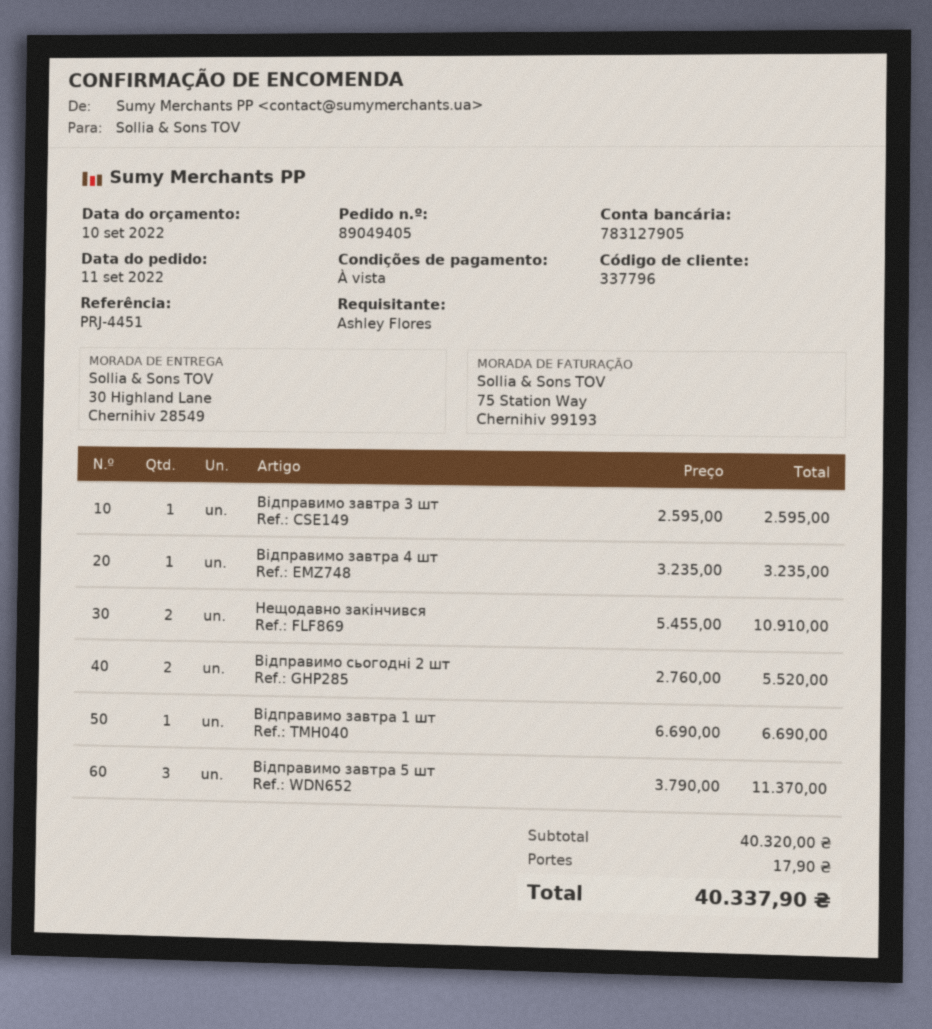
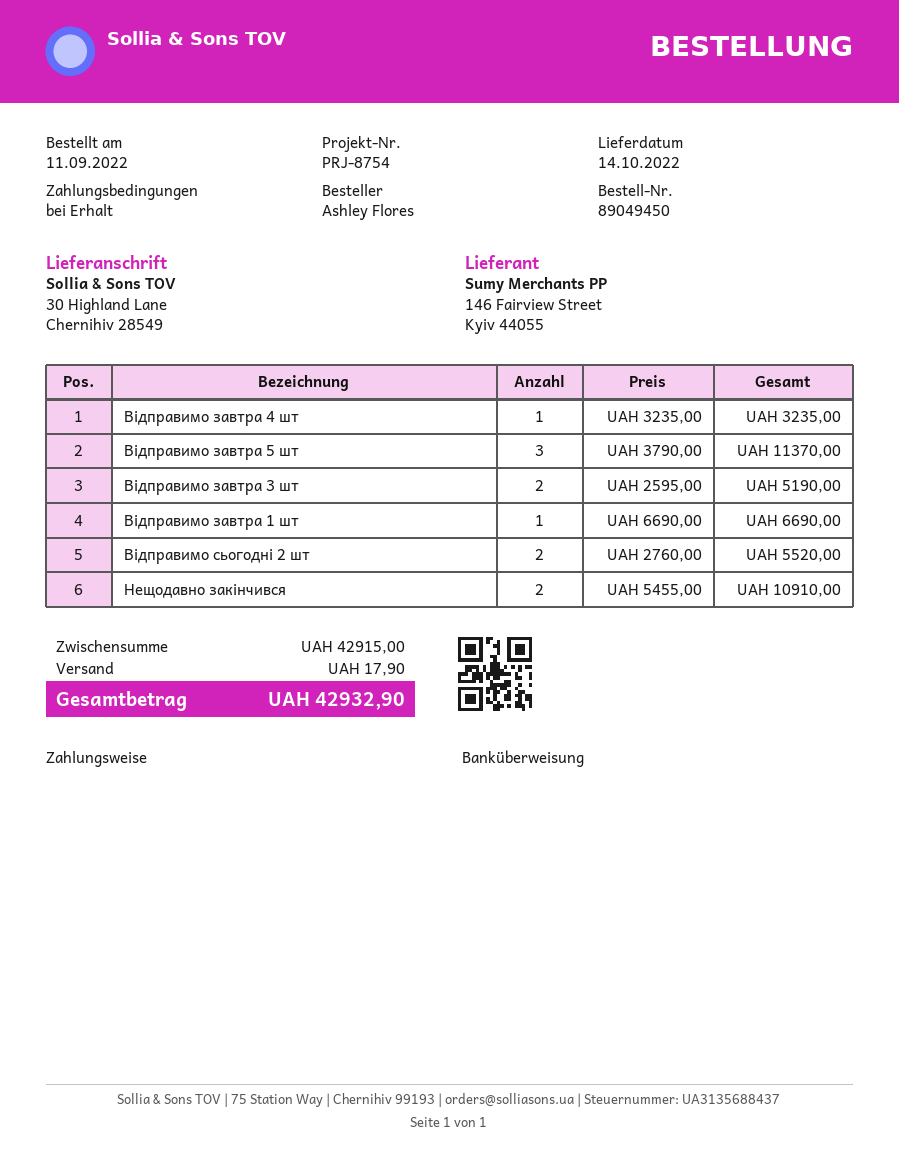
order number: 89049405 -> 89049450
reference: PRJ-4451 -> PRJ-8754
Відправимо завтра 3 шт: 1 x 2595.00 = 2595.00 -> 2 x 2595.00 = 5190.00
subtotal: 40320.00 -> 42915.00
total: 40337.90 -> 42932.90

